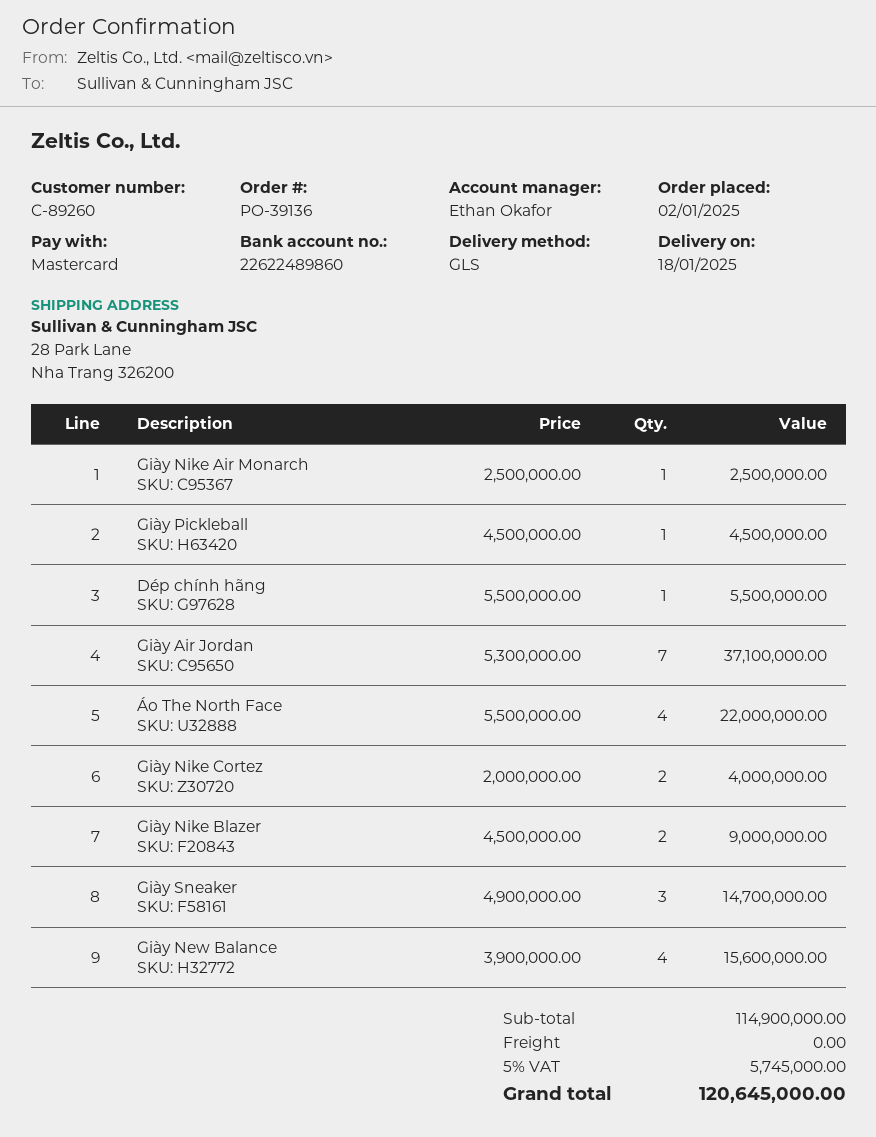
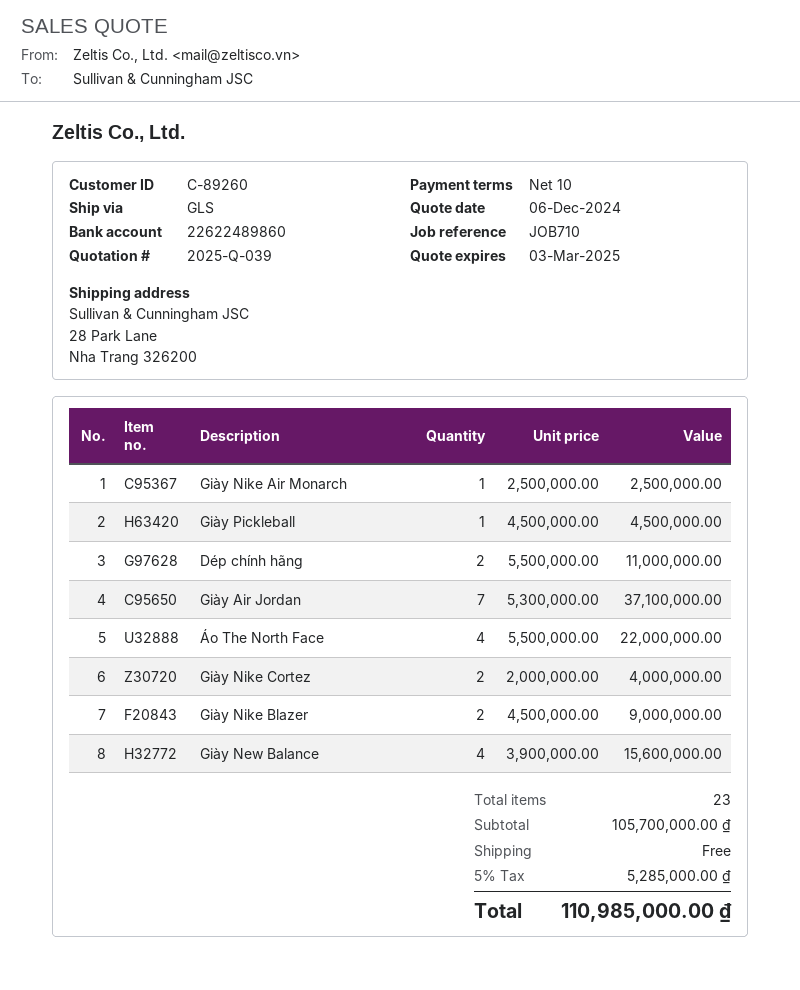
Dép chính hãng: 1 x 5500000.00 = 5500000.00 -> 2 x 5500000.00 = 11000000.00
Giày Sneaker: 3 x 4900000.00 = 14700000.00 -> none
subtotal: 114900000.00 -> 105700000.00
tax: 5% = 5745000.00 -> 5% = 5285000.00
total: 120645000.00 -> 110985000.00

